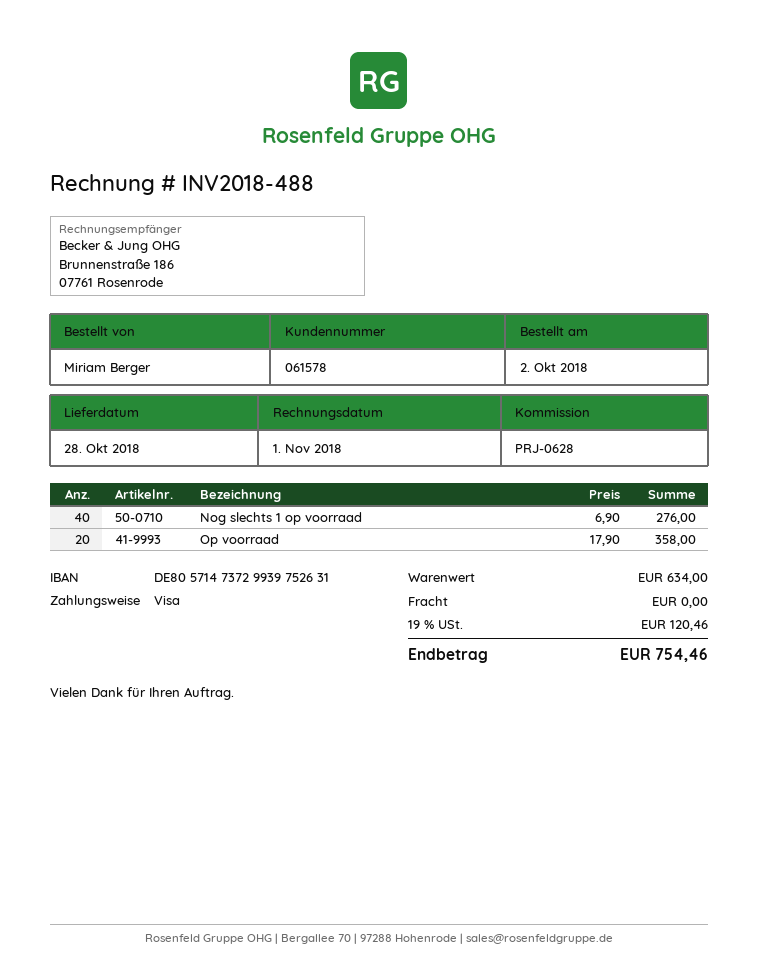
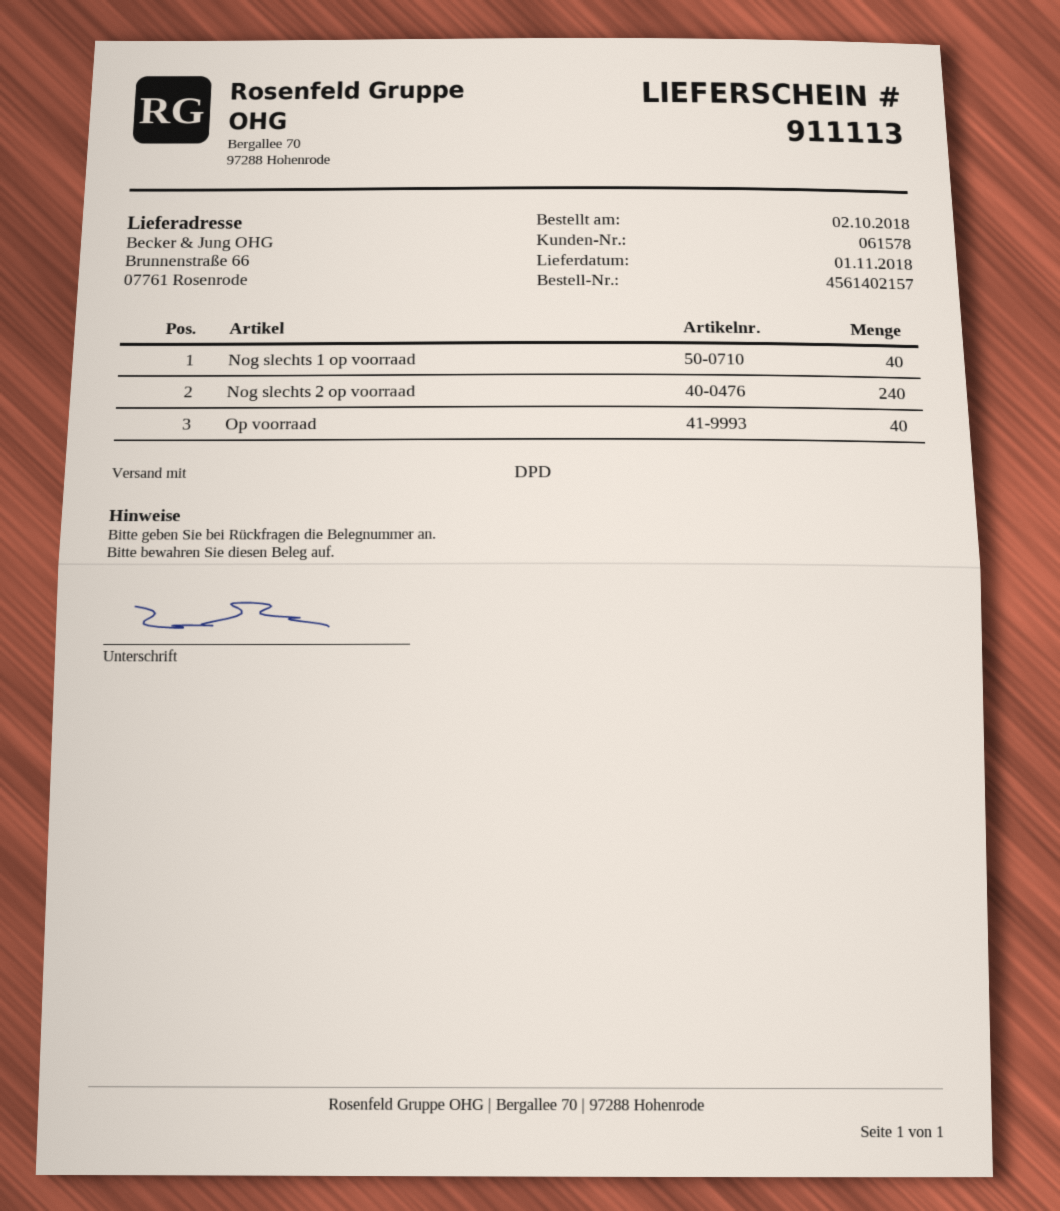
delivery date: 2018-10-28 -> 2018-11-01
Op voorraad: 20 -> 40
Nog slechts 2 op voorraad: none -> 240

